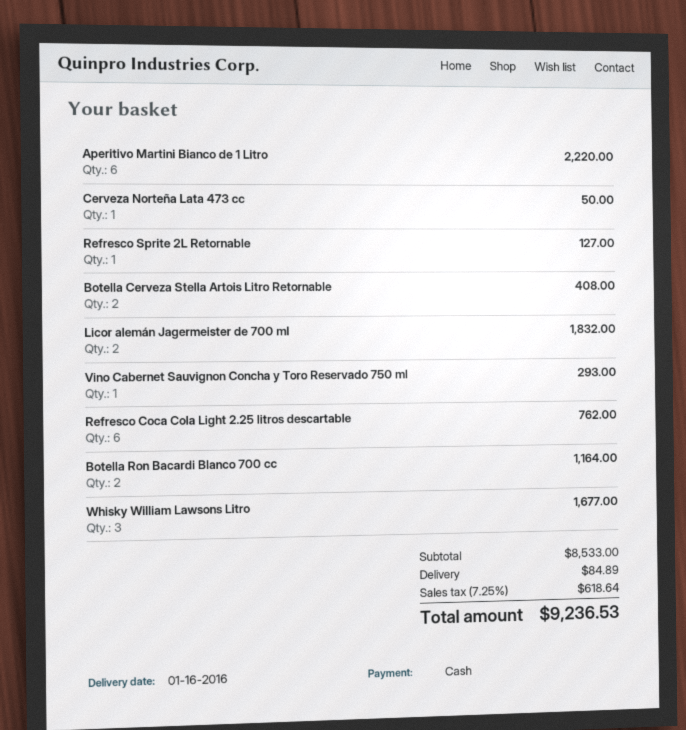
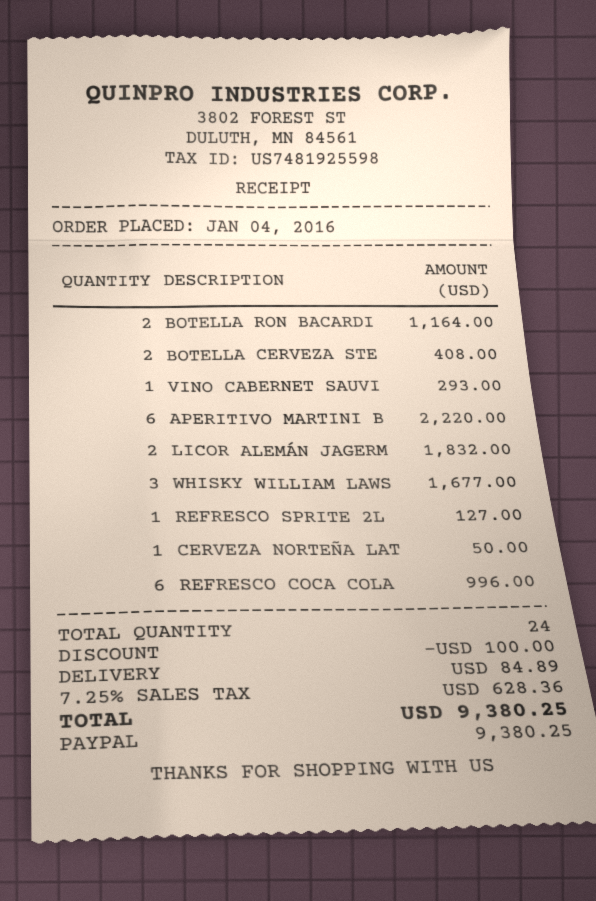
payment method: cash -> PayPal
Refresco Coca Cola Light 2.25 litros descartable: 6 for 762.00 -> 6 for 996.00
discount: none -> 100.00
tax: 7.25% = 618.64 -> 7.25% = 628.36
total: 9236.53 -> 9380.25

